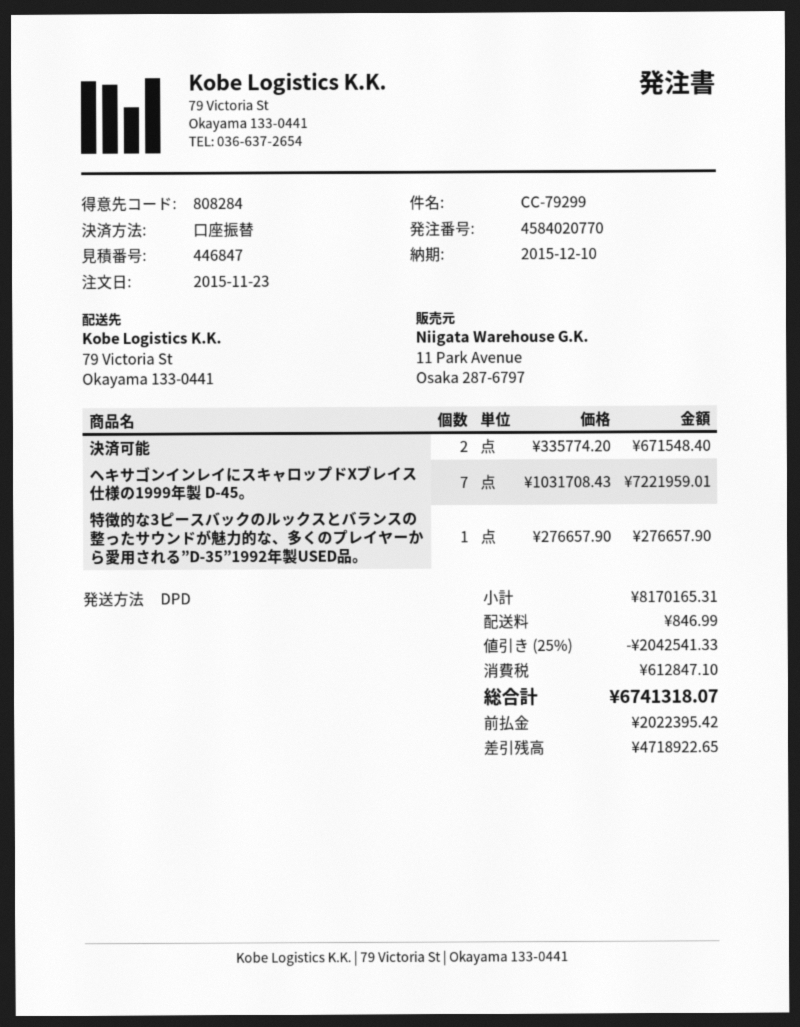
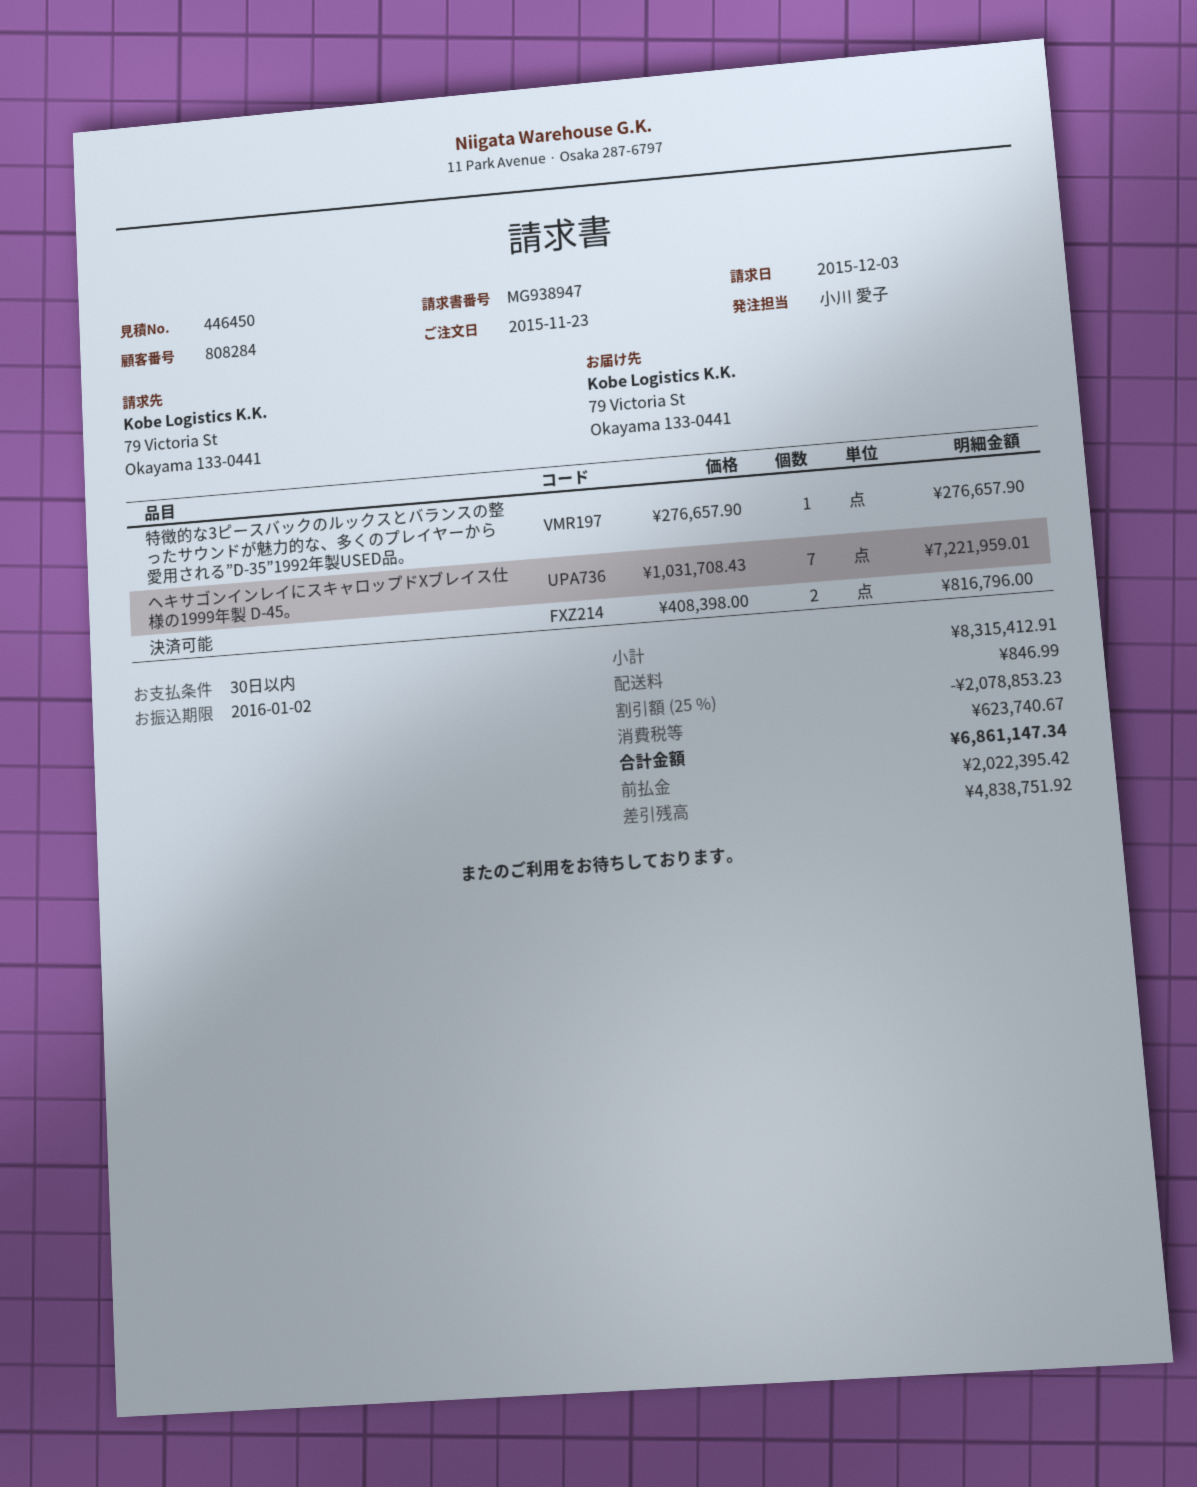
quote number: 446847 -> 446450
決済可能: 2 x 335774.20 = 671548.40 -> 2 x 408398.00 = 816796.00
subtotal: 8170165.31 -> 8315412.91
discount: 25% = 2042541.33 -> 25% = 2078853.23
tax: 612847.10 -> 623740.67
total: 6741318.07 -> 6861147.34
balance: 4718922.65 -> 4838751.92

